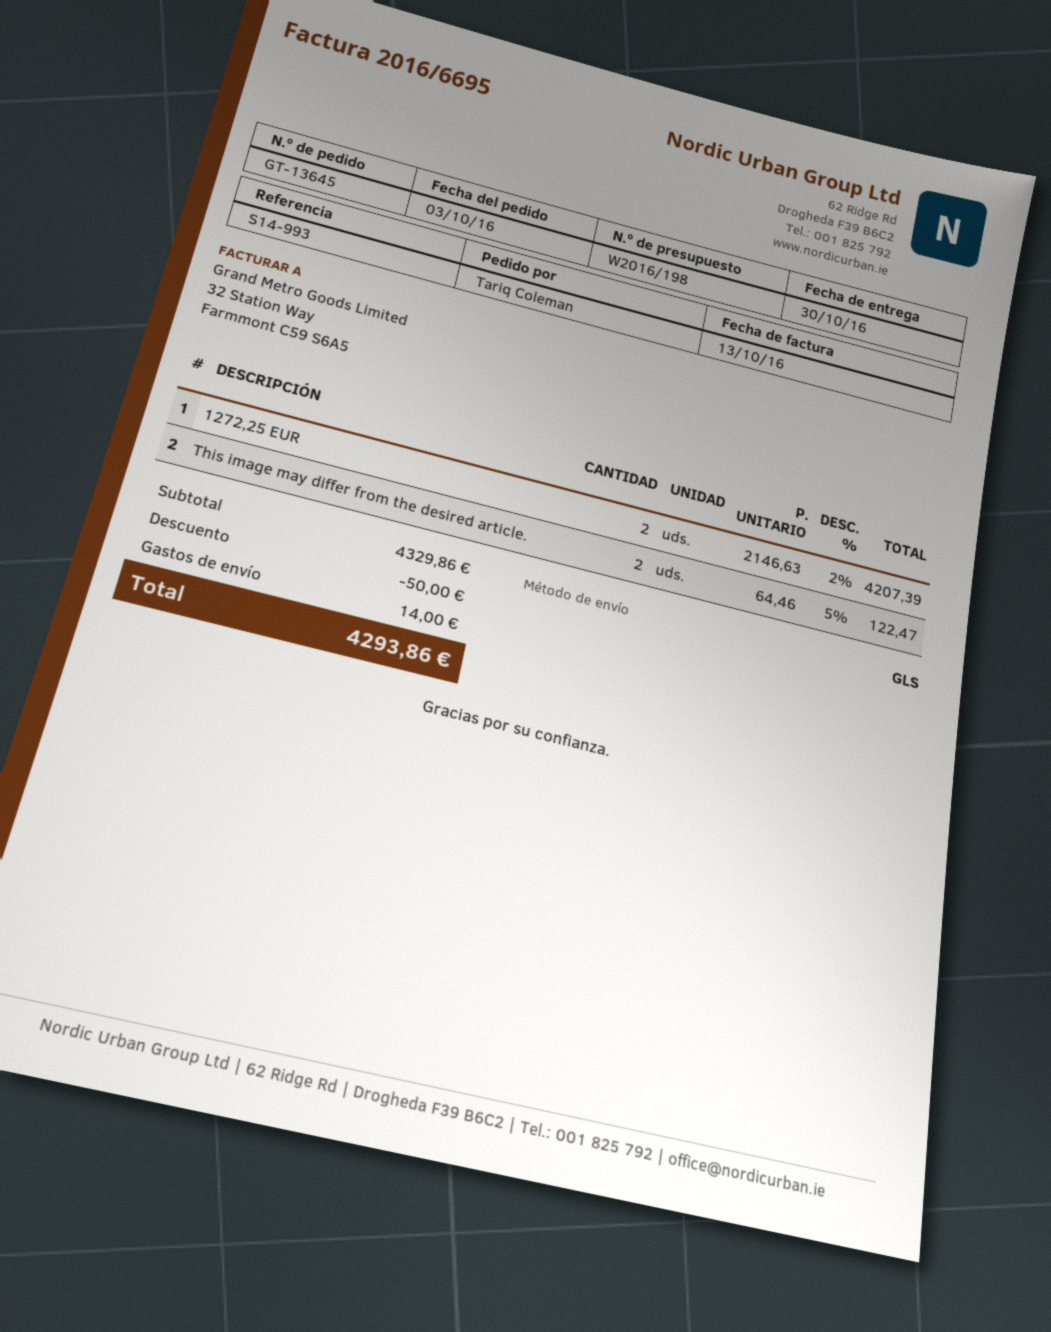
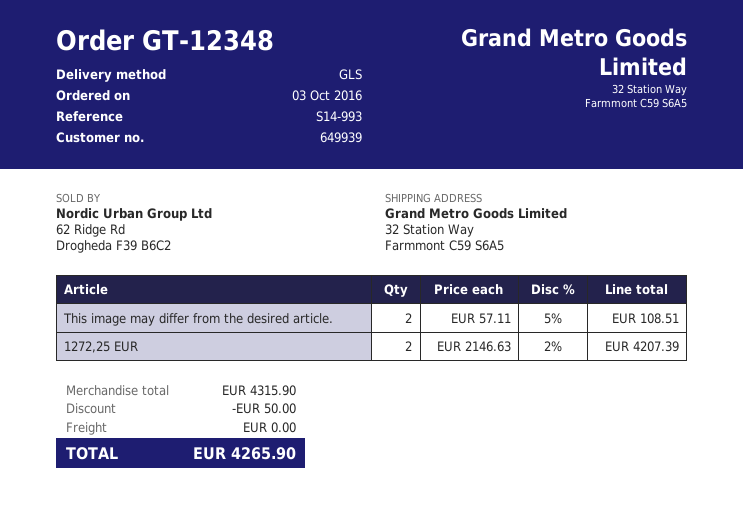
order number: GT-13645 -> GT-12348
This image may differ from the desired article.: 2 x 64.46 - 5% = 122.47 -> 2 x 57.11 - 5% = 108.51
subtotal: 4329.86 -> 4315.90
shipping: 14.00 -> 0.00
total: 4293.86 -> 4265.90

